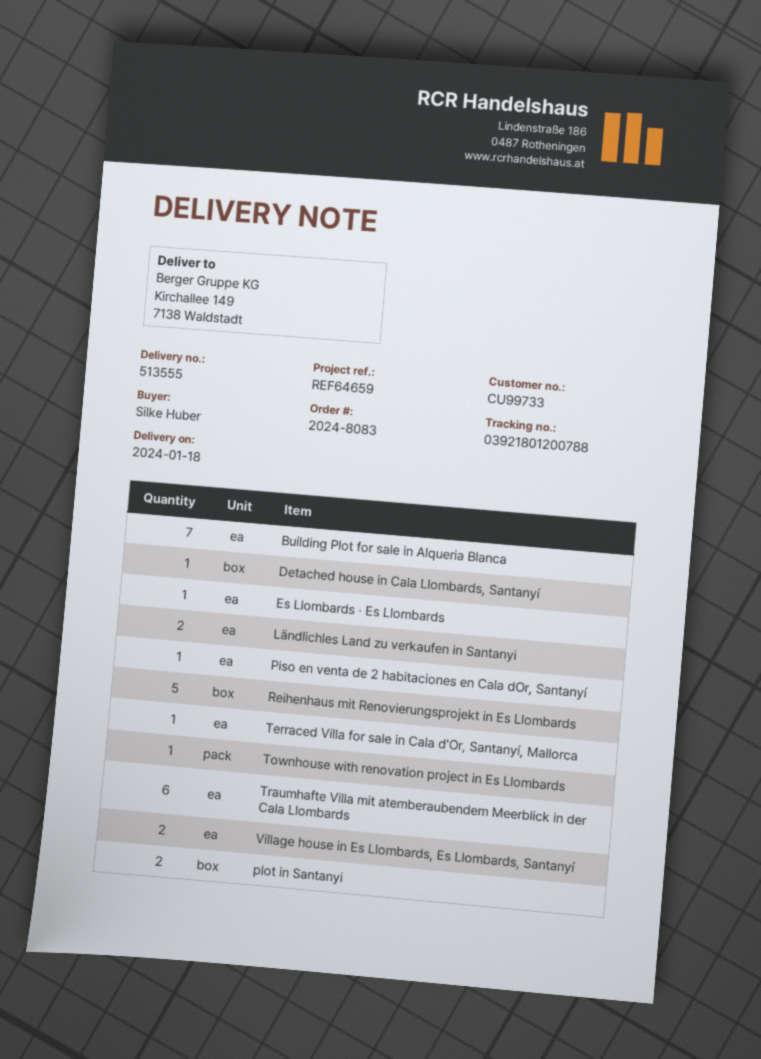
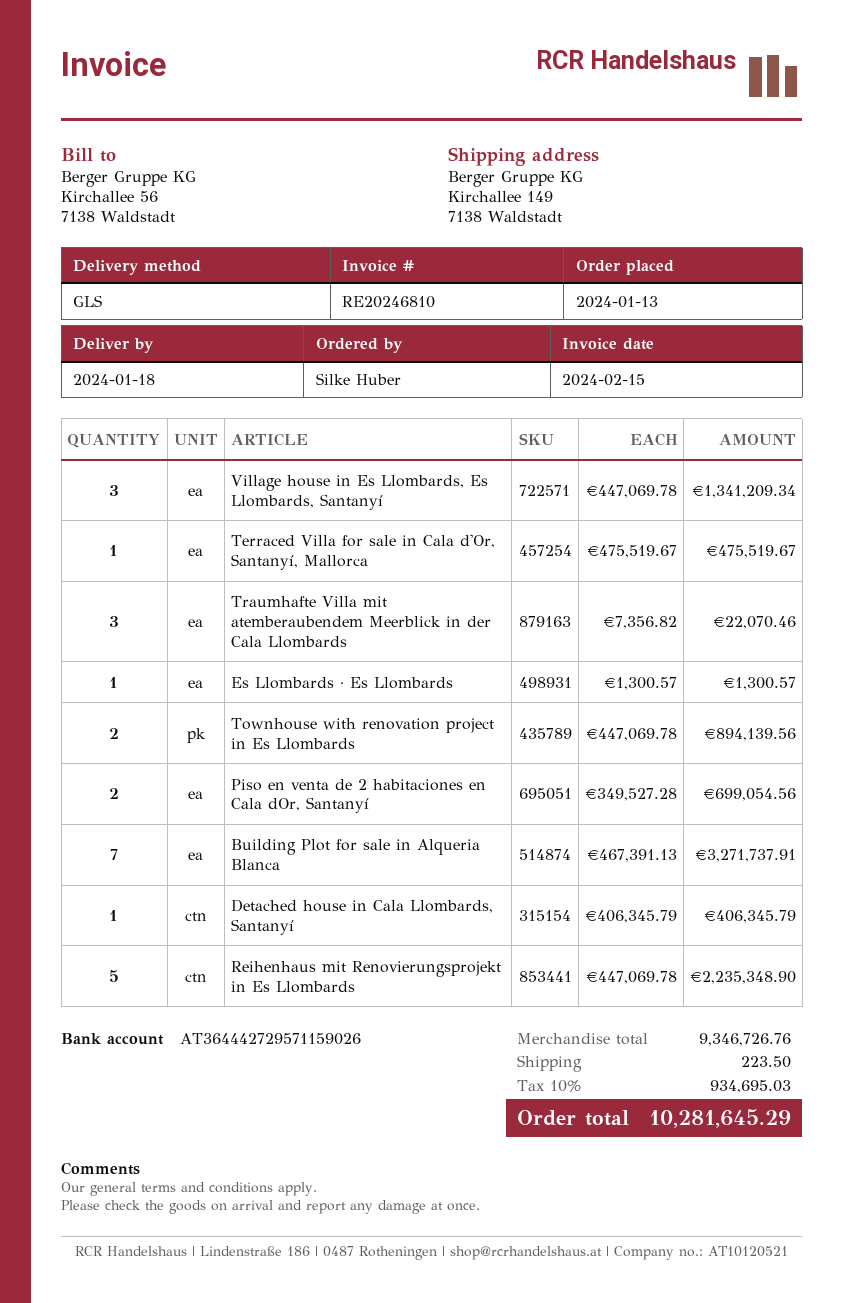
Ländlichles Land zu verkaufen in Santanyi: 2 -> none
Piso en venta de 2 habitaciones en Cala dOr, Santanyí: 1 -> 2
Townhouse with renovation project in Es Llombards: 1 -> 2
Traumhafte Villa mit atemberaubendem Meerblick in der Cala Llombards: 6 -> 3
Village house in Es Llombards, Es Llombards, Santanyí: 2 -> 3
plot in Santanyi: 2 -> none

